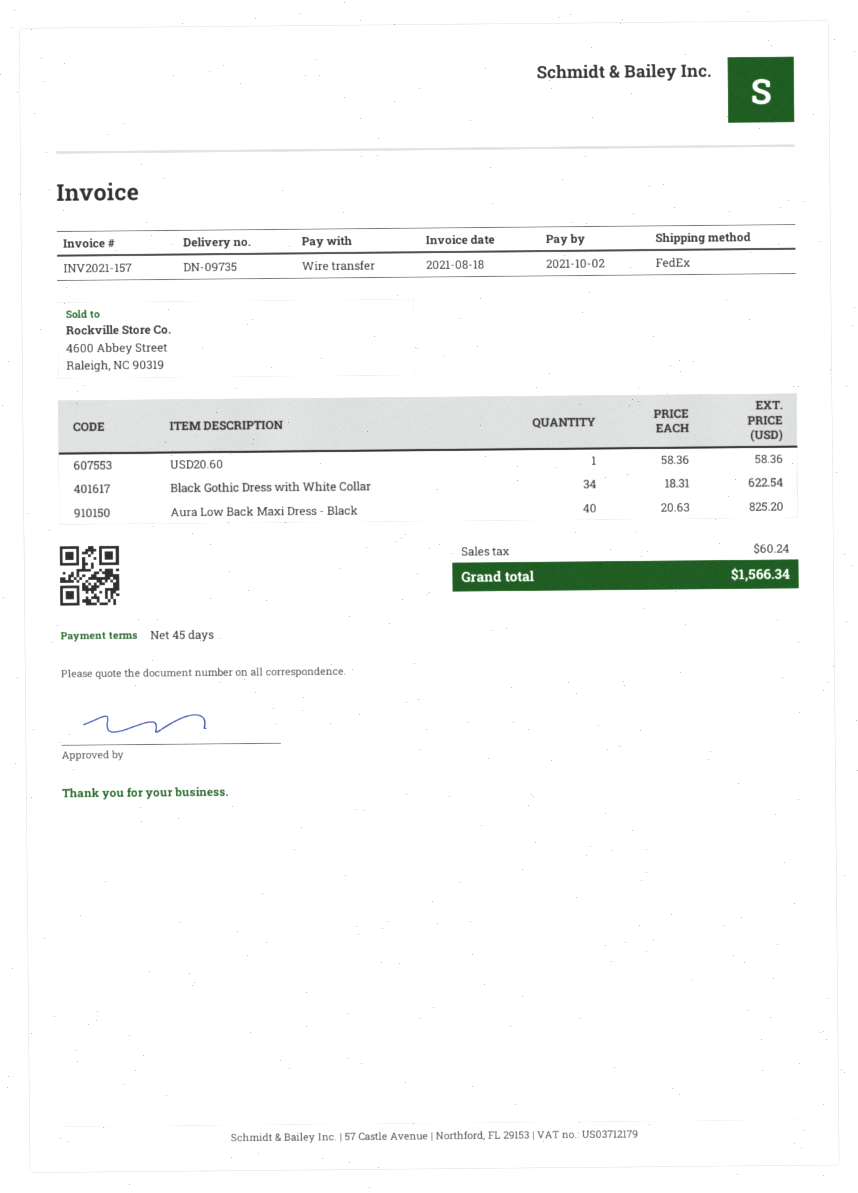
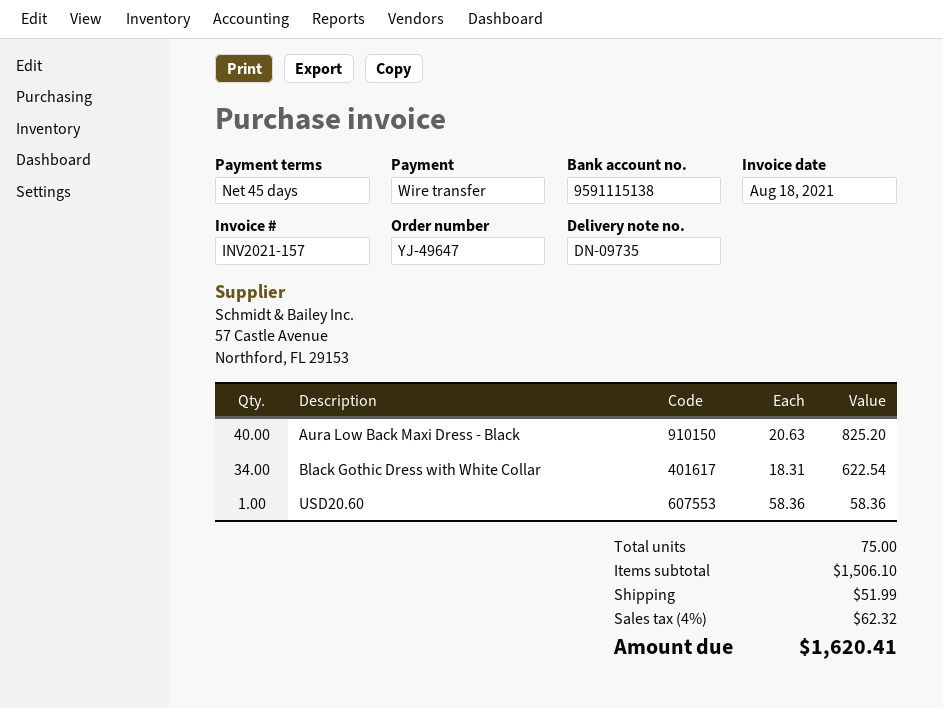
shipping: none -> 51.99
tax: 60.24 -> 62.32
total: 1566.34 -> 1620.41

